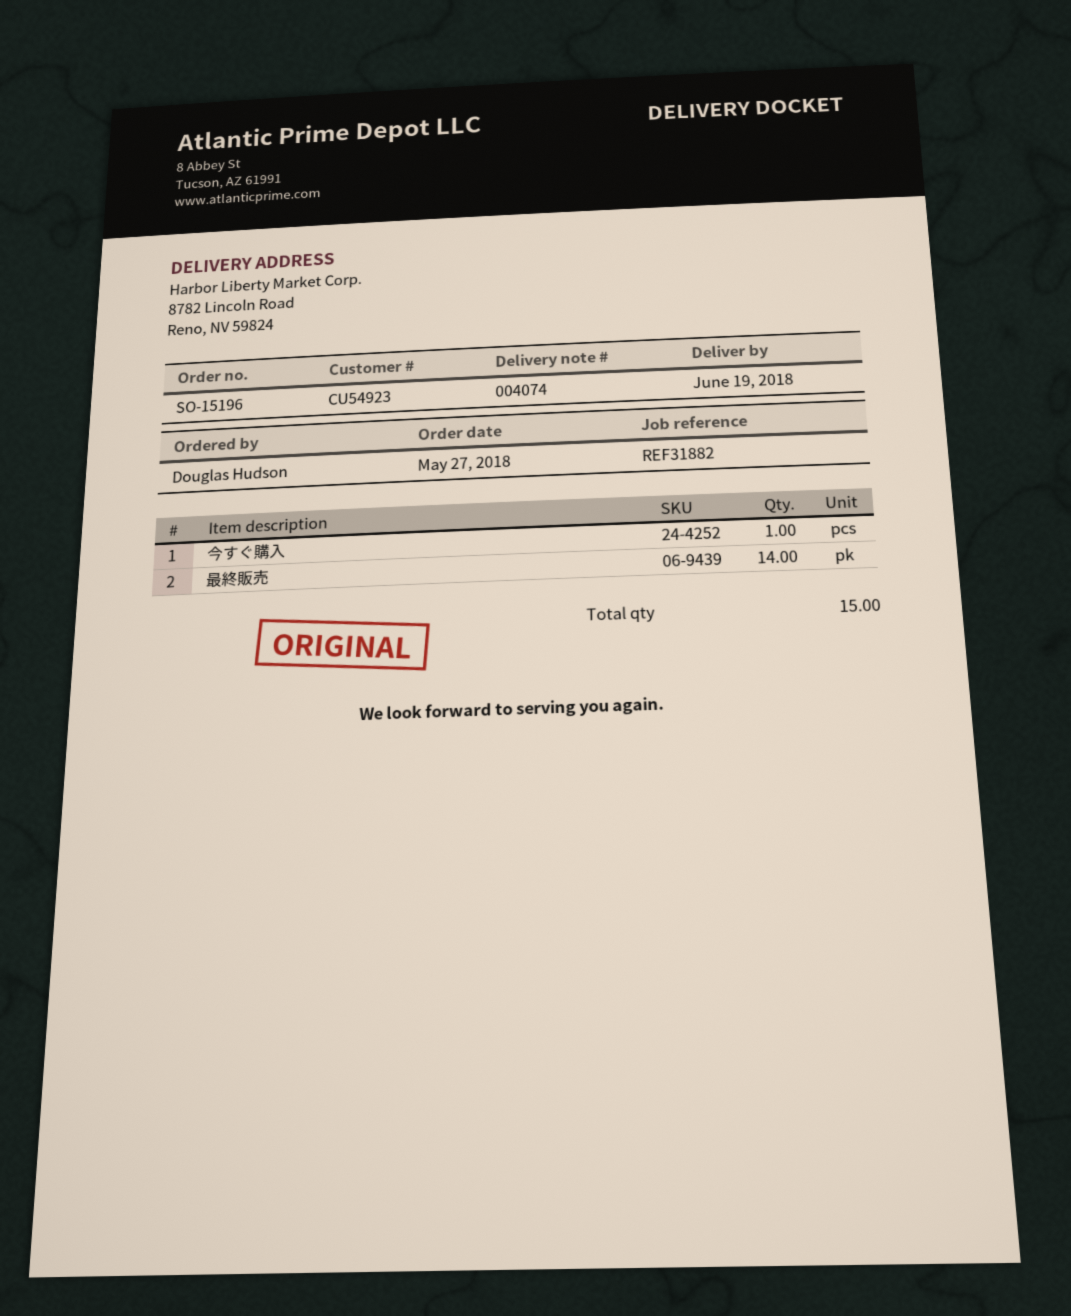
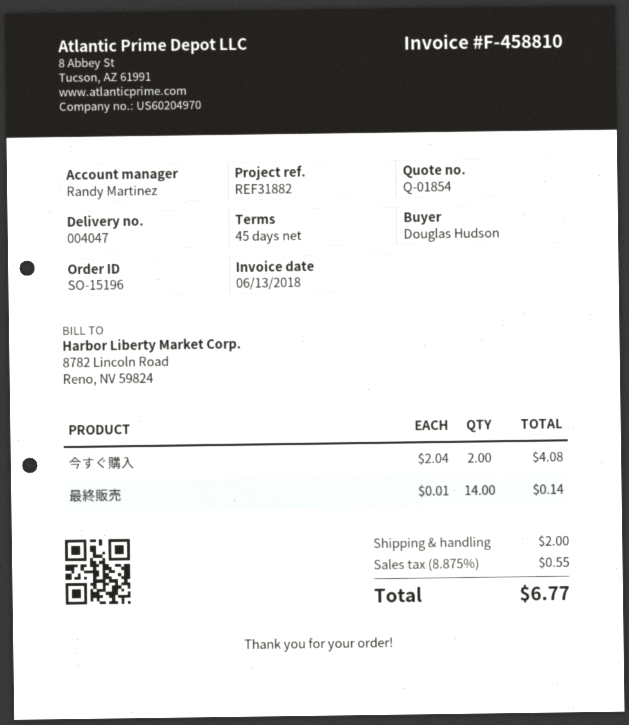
delivery note number: 004074 -> 004047
今すぐ購入: 1 -> 2

